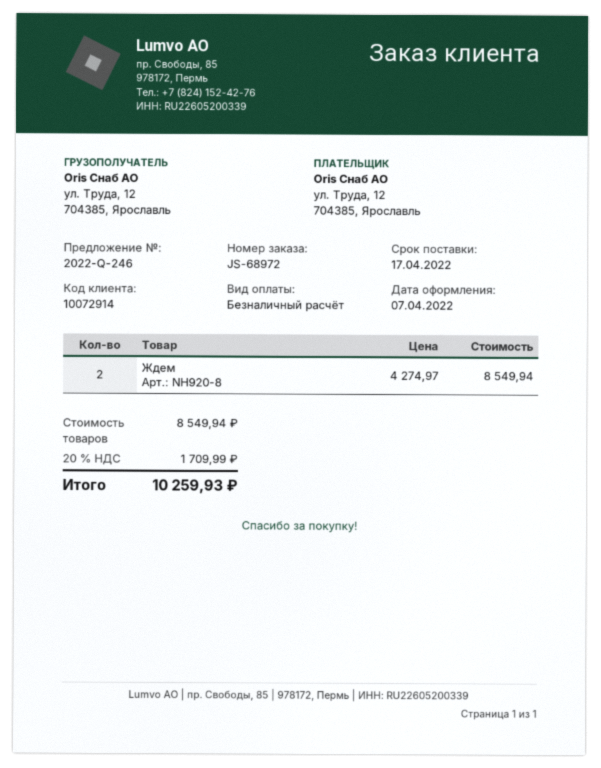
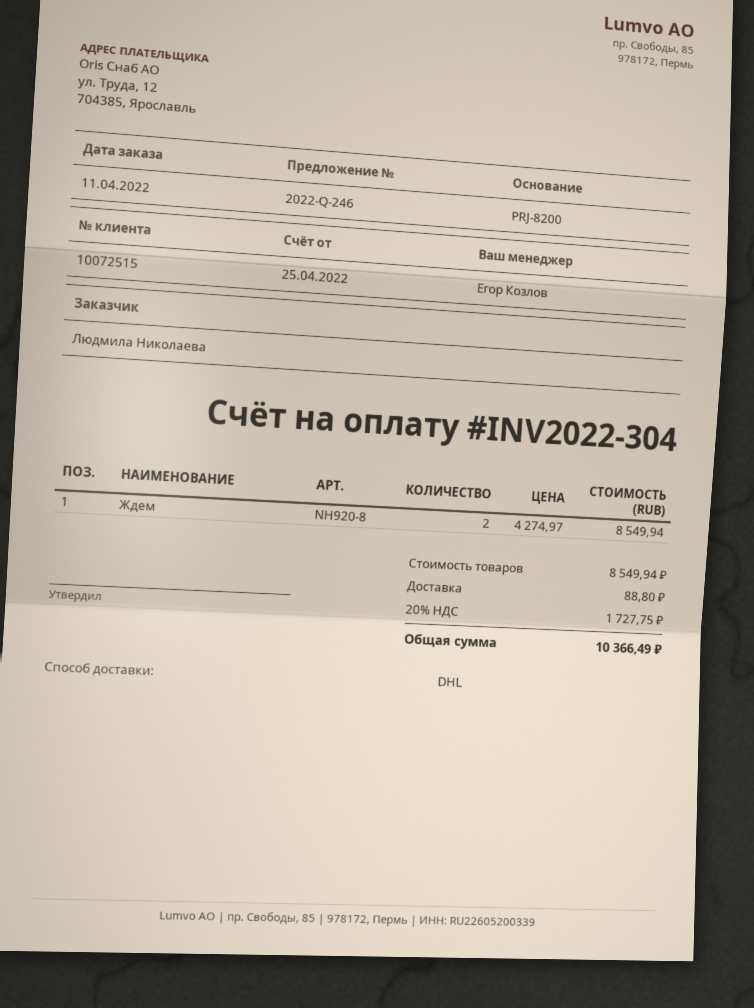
order date: 2022-04-07 -> 2022-04-11
customer number: 10072914 -> 10072515
shipping: none -> 88.80
tax: 20% = 1709.99 -> 20% = 1727.75
total: 10259.93 -> 10366.49

